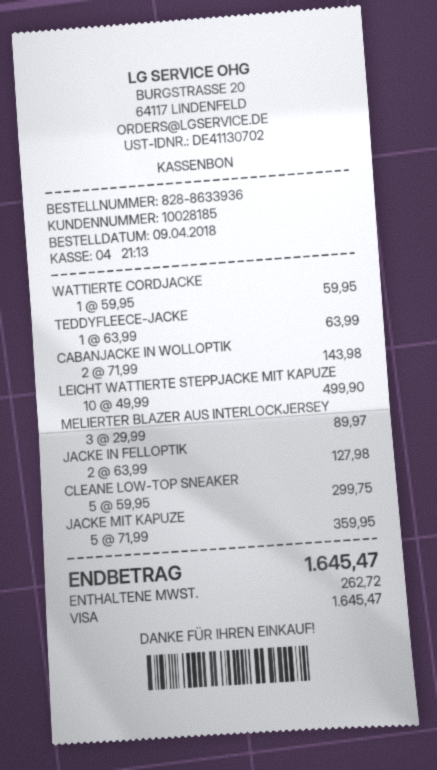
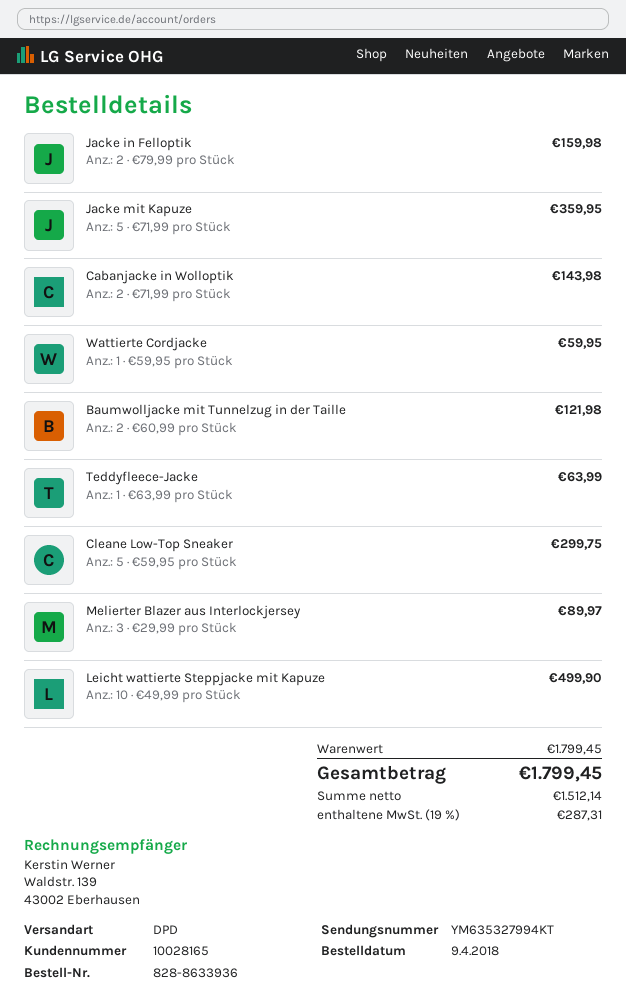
customer number: 10028185 -> 10028165
JACKE IN FELLOPTIK: 2 x 63.99 = 127.98 -> 2 x 79.99 = 159.98
Baumwolljacke mit Tunnelzug in der Taille: none -> 2 x 60.99 = 121.98
tax: 262.72 -> 287.31
total: 1645.47 -> 1799.45

